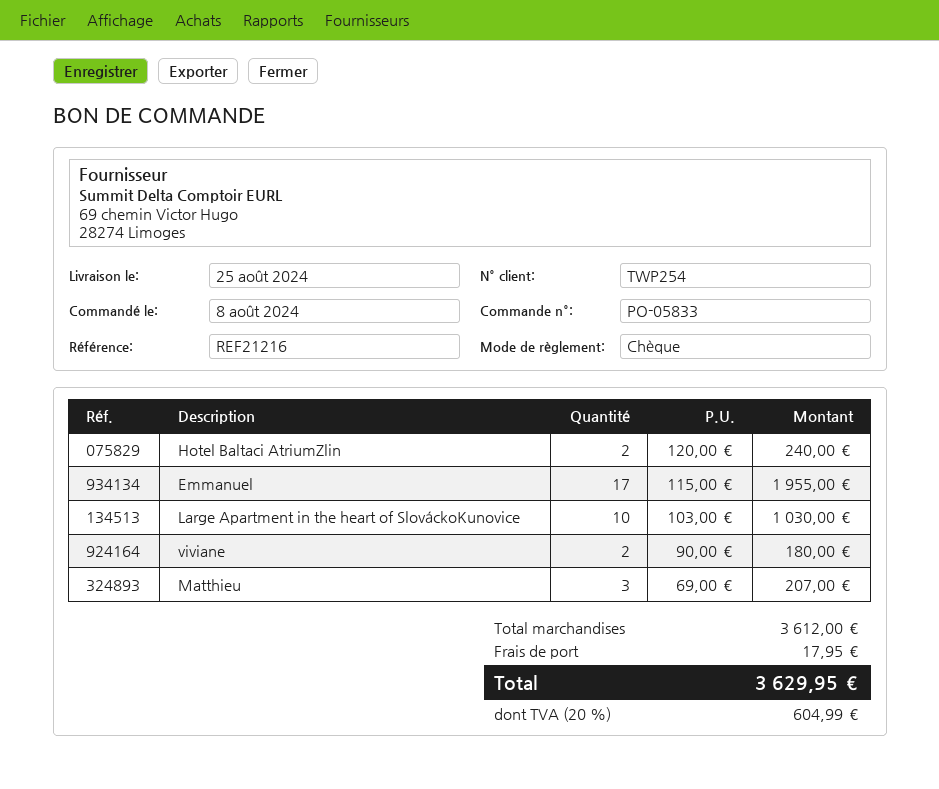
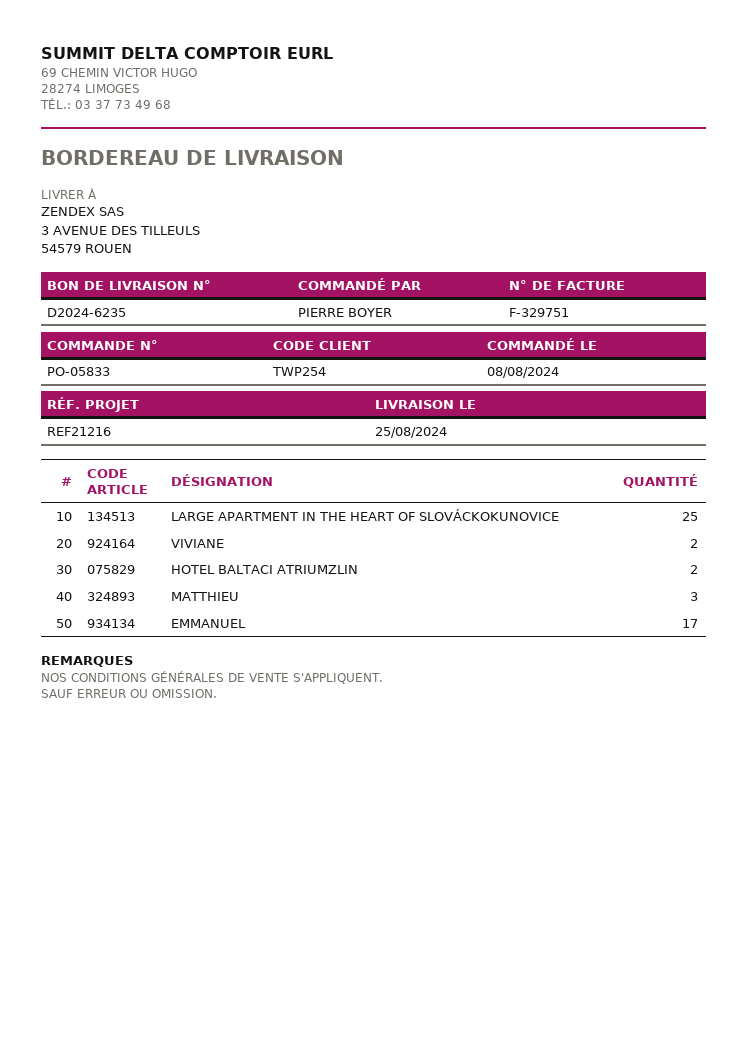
Large Apartment in the heart of SlováckoKunovice: 10 -> 25

